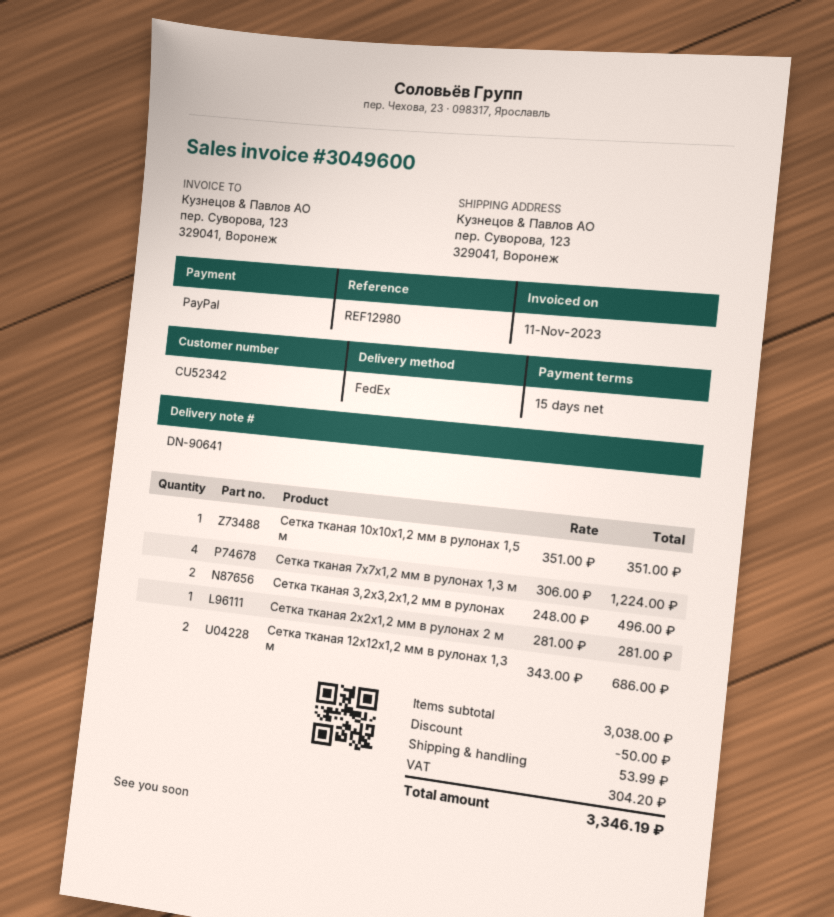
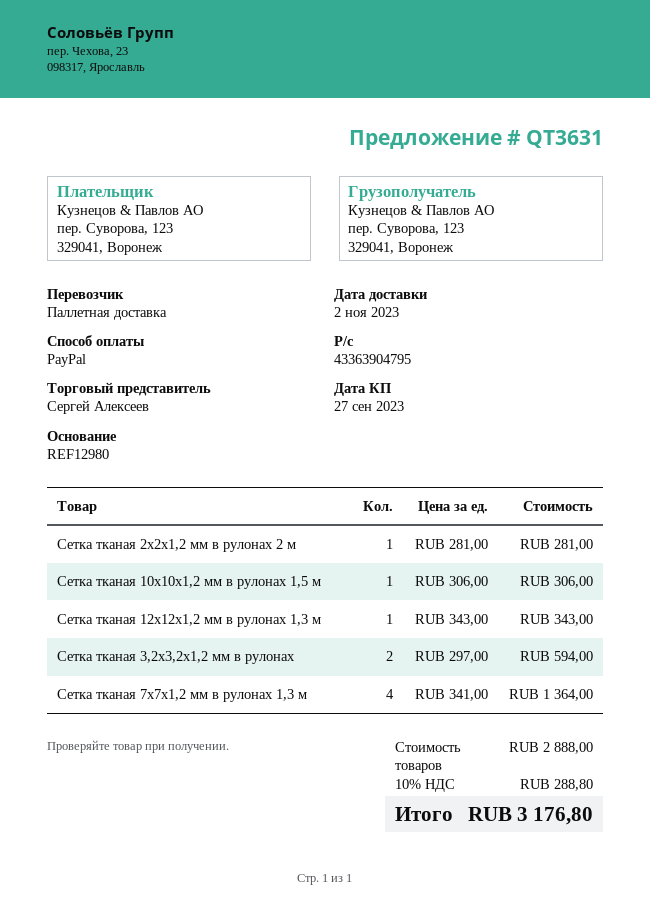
shipping method: FedEx -> pallet freight
Сетка тканая 10х10х1,2 мм в рулонах 1,5 м: 1 x 351.00 = 351.00 -> 1 x 306.00 = 306.00
Сетка тканая 7х7х1,2 мм в рулонах 1,3 м: 4 x 306.00 = 1224.00 -> 4 x 341.00 = 1364.00
Сетка тканая 3,2х3,2х1,2 мм в рулонах: 2 x 248.00 = 496.00 -> 2 x 297.00 = 594.00
Сетка тканая 12х12х1,2 мм в рулонах 1,3 м: 2 x 343.00 = 686.00 -> 1 x 343.00 = 343.00
subtotal: 3038.00 -> 2888.00
discount: 50.00 -> none
shipping: 53.99 -> none
tax: 304.20 -> 288.80
total: 3346.19 -> 3176.80

